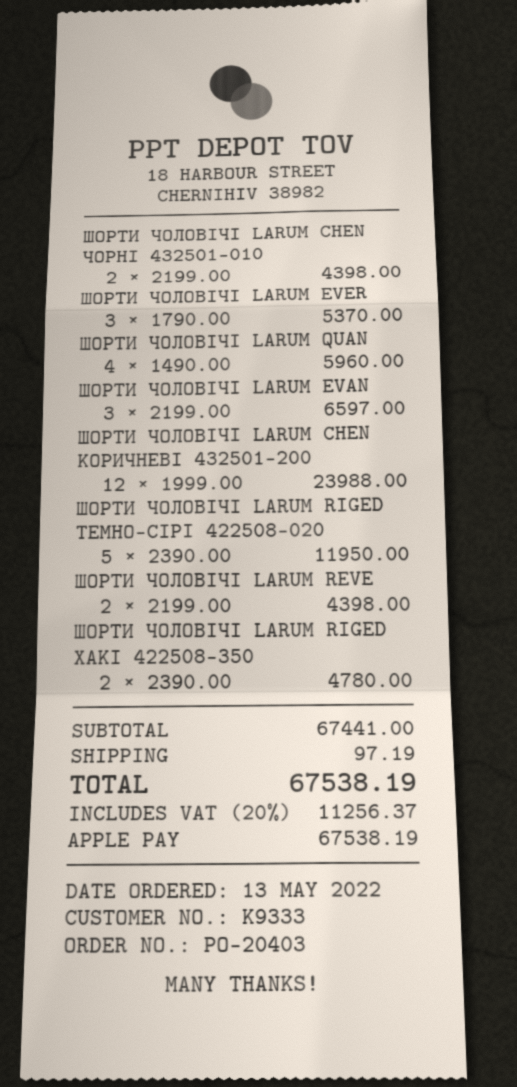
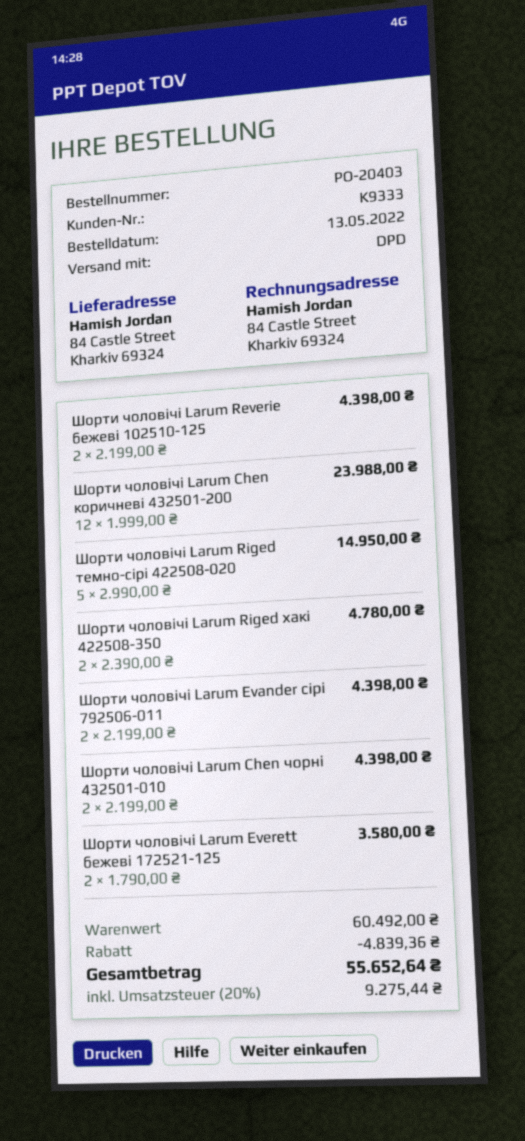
ШОРТИ ЧОЛОВІЧІ LARUM EVER: 3 x 1790.00 = 5370.00 -> 2 x 1790.00 = 3580.00
ШОРТИ ЧОЛОВІЧІ LARUM QUAN: 4 x 1490.00 = 5960.00 -> none
ШОРТИ ЧОЛОВІЧІ LARUM EVAN: 3 x 2199.00 = 6597.00 -> 2 x 2199.00 = 4398.00
ШОРТИ ЧОЛОВІЧІ LARUM RIGED ТЕМНО-СІРІ 422508-020: 5 x 2390.00 = 11950.00 -> 5 x 2990.00 = 14950.00
subtotal: 67441.00 -> 60492.00
discount: none -> 4839.36
shipping: 97.19 -> none
tax: 20% = 11256.37 -> 20% = 9275.44
total: 67538.19 -> 55652.64

